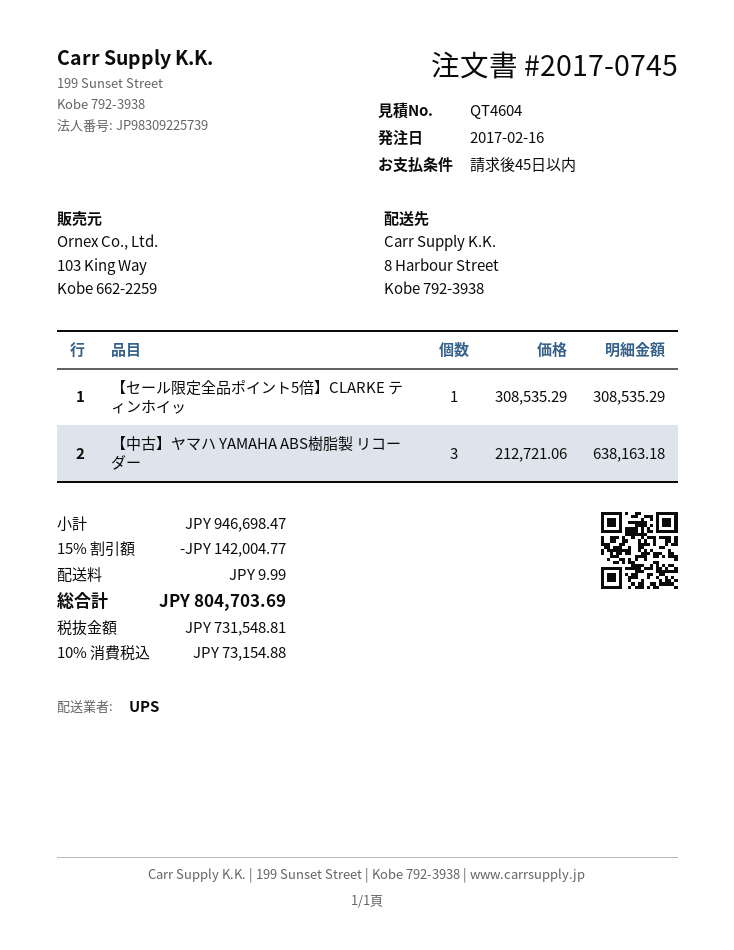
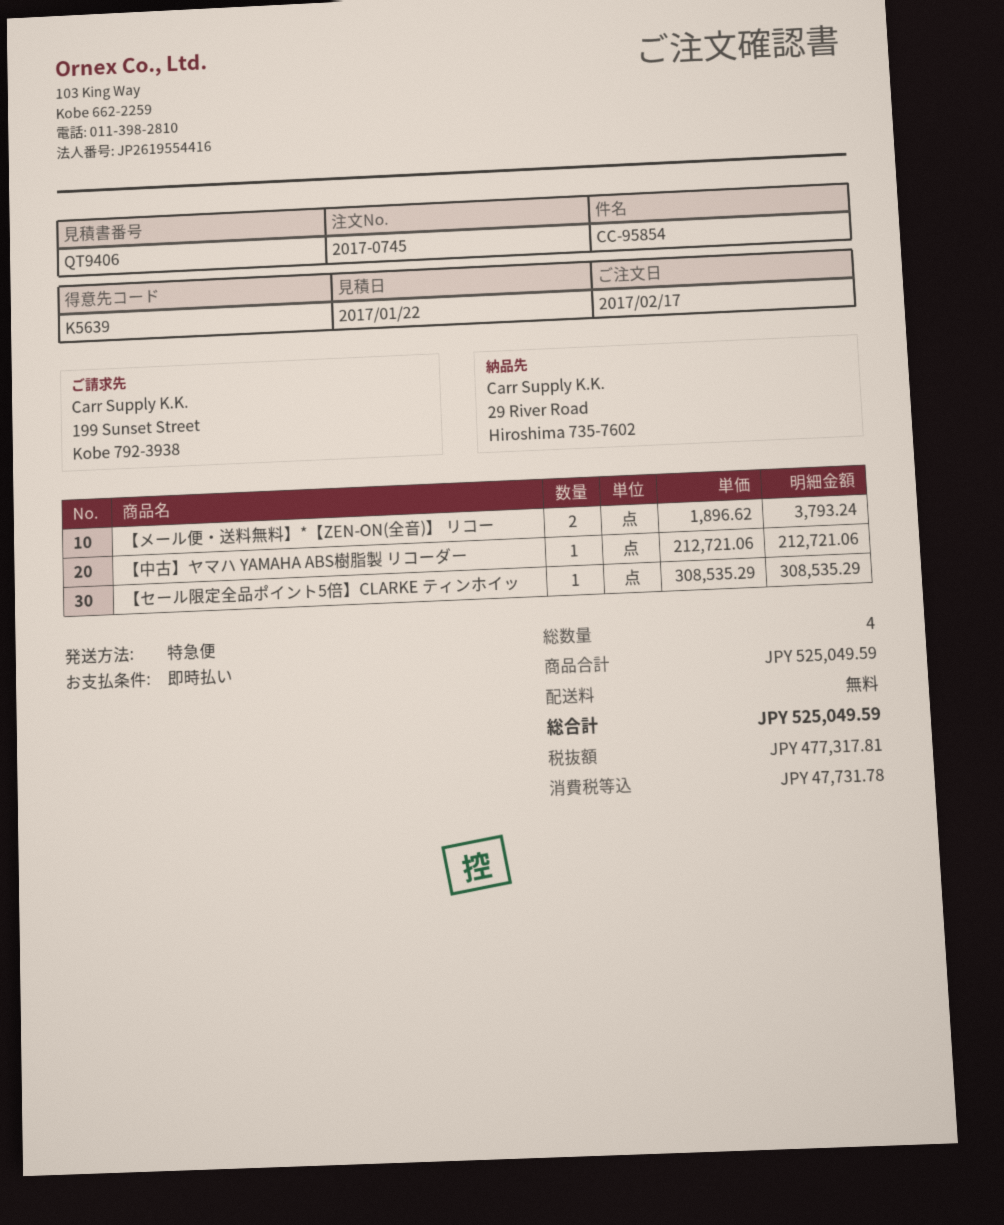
quote number: QT4604 -> QT9406
order date: 2017-02-16 -> 2017-02-17
payment terms: 45 days -> on receipt
shipping method: UPS -> express
ship to: 8 Harbour Street, Kobe 792-3938 -> 29 River Road, Hiroshima 735-7602
【中古】ヤマハ YAMAHA ABS樹脂製 リコーダー: 3 x 212721.06 = 638163.18 -> 1 x 212721.06 = 212721.06
【メール便・送料無料】*【ZEN-ON(全音)】 リコー: none -> 2 x 1896.62 = 3793.24
subtotal: 946698.47 -> 525049.59
discount: 15% = 142004.77 -> none
shipping: 9.99 -> 0.00
net: 731548.81 -> 477317.81
tax: 73154.88 -> 47731.78
total: 804703.69 -> 525049.59

